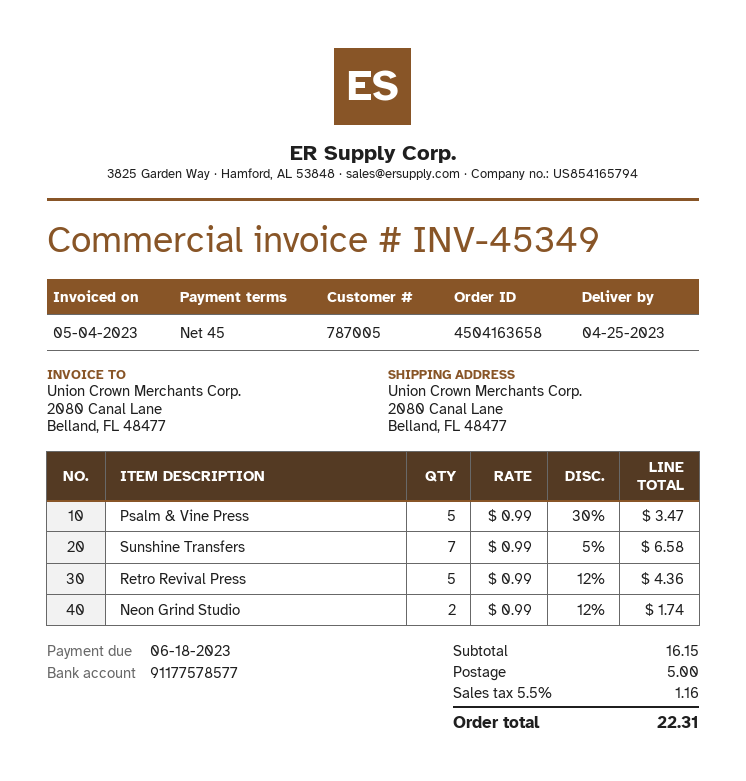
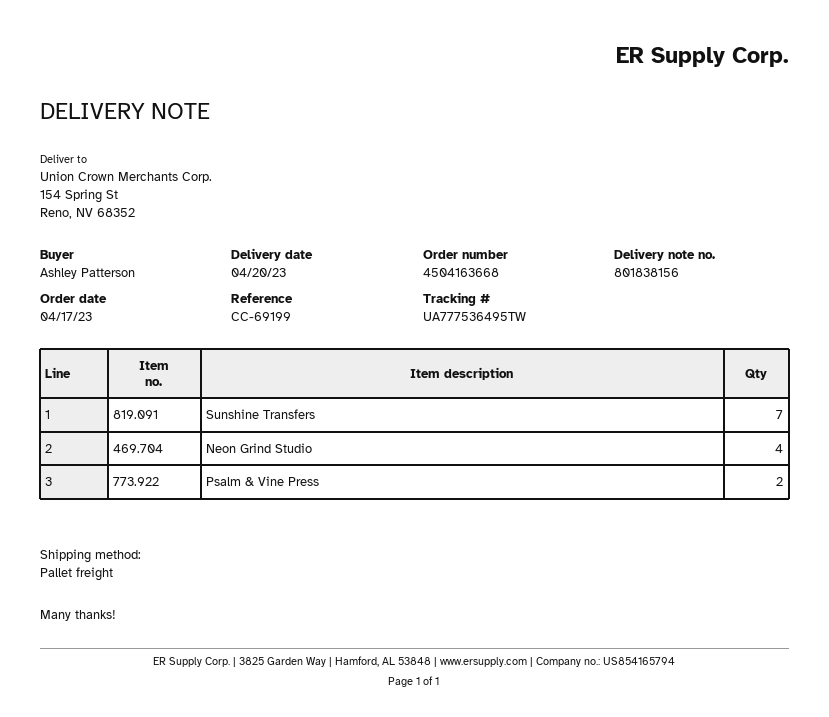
order number: 4504163658 -> 4504163668
delivery date: 2023-04-25 -> 2023-04-20
ship to: 2080 Canal Lane, Belland, FL 48477 -> 154 Spring St, Reno, NV 68352
Psalm & Vine Press: 5 -> 2
Retro Revival Press: 5 -> none
Neon Grind Studio: 2 -> 4

